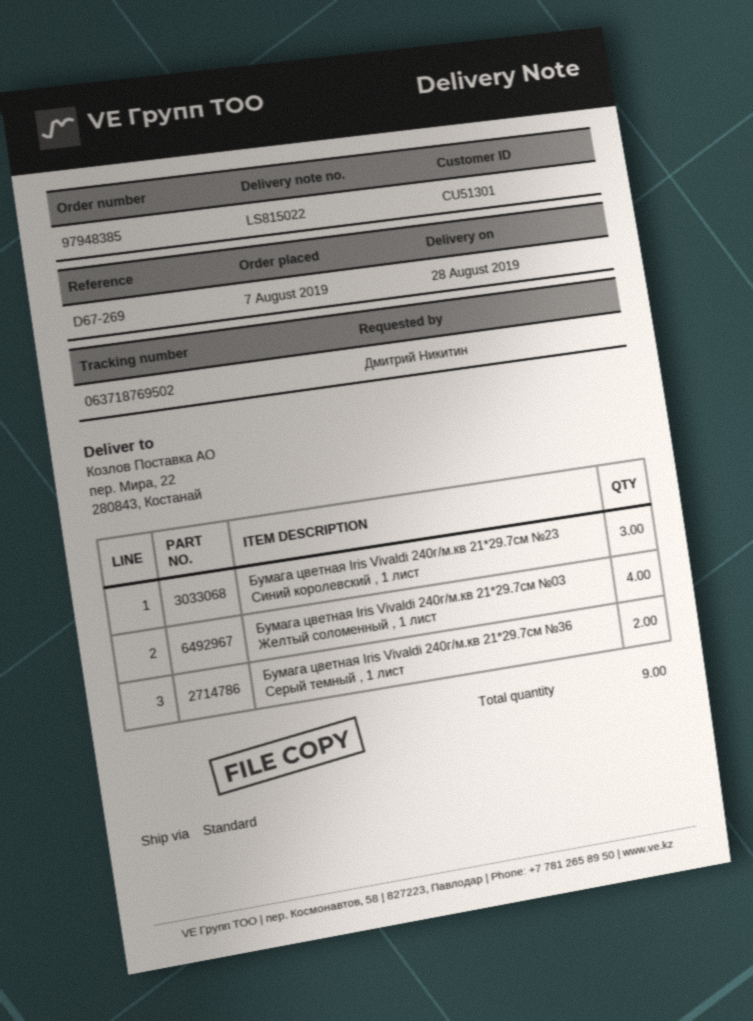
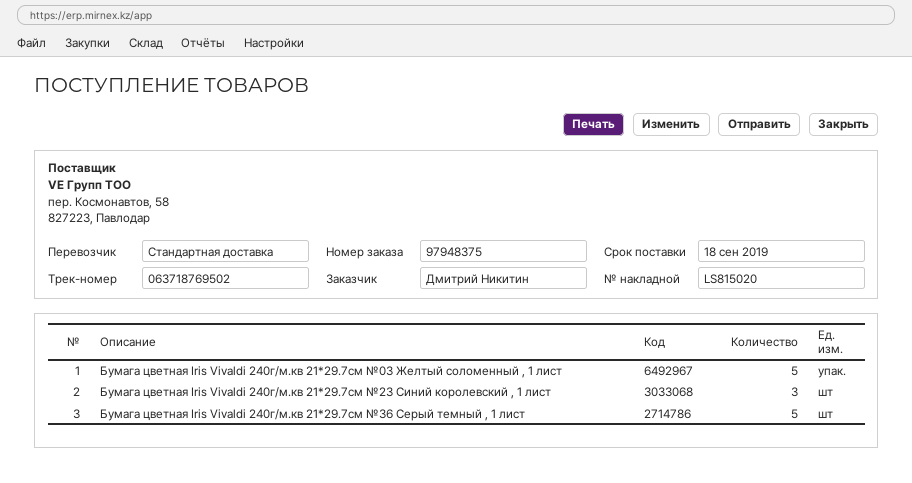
order number: 97948385 -> 97948375
delivery note number: LS815022 -> LS815020
delivery date: 2019-08-28 -> 2019-09-18
Бумага цветная Iris Vivaldi 240г/м.кв 21*29.7см №03 Желтый соломенный , 1 лист: 4 -> 5
Бумага цветная Iris Vivaldi 240г/м.кв 21*29.7см №36 Серый темный , 1 лист: 2 -> 5

